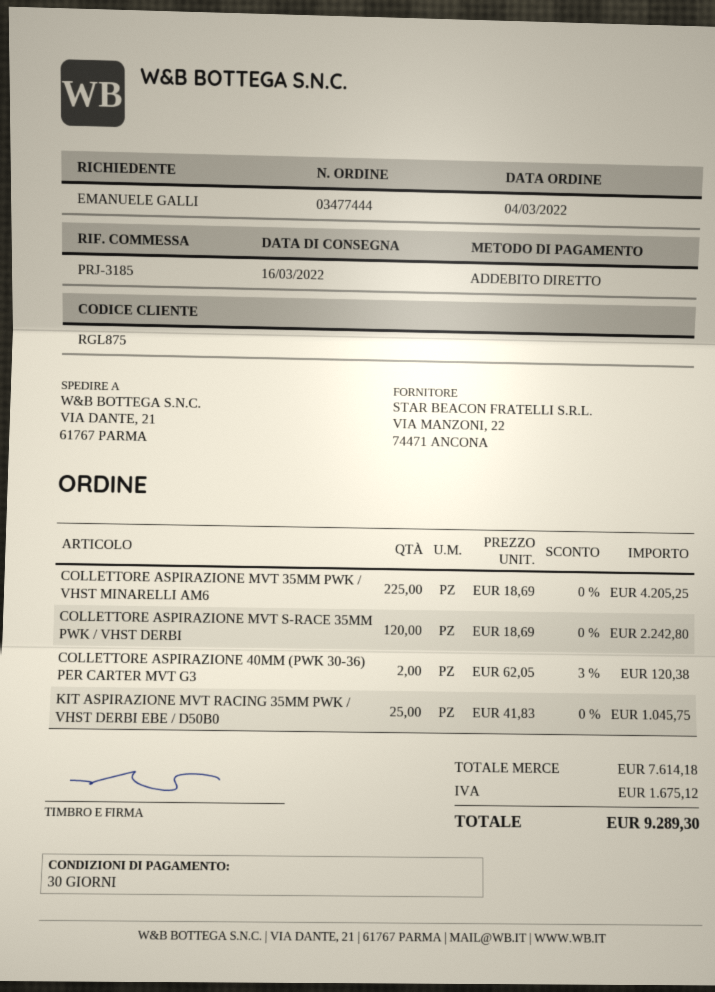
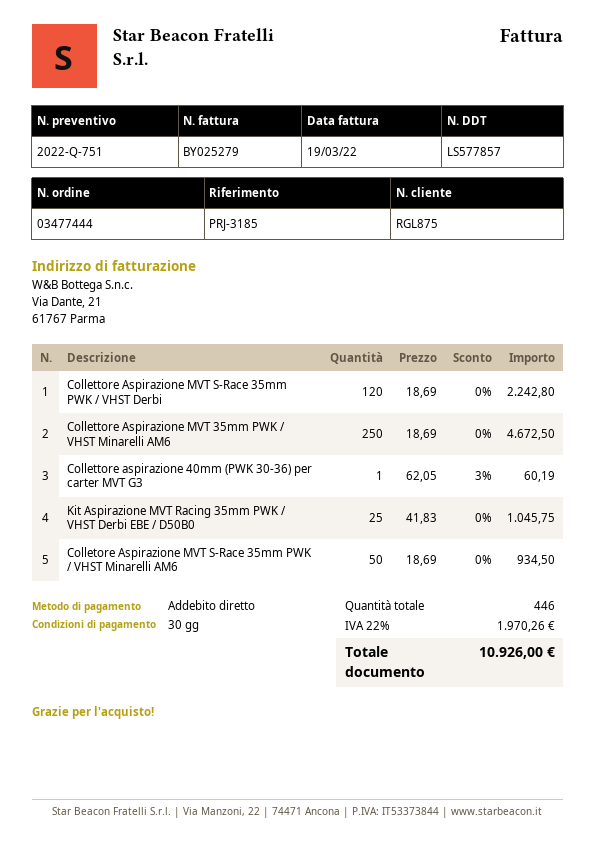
COLLETTORE ASPIRAZIONE MVT 35MM PWK / VHST MINARELLI AM6: 225 x 18.69 = 4205.25 -> 250 x 18.69 = 4672.50
COLLETTORE ASPIRAZIONE 40MM (PWK 30-36) PER CARTER MVT G3: 2 x 62.05 - 3% = 120.38 -> 1 x 62.05 - 3% = 60.19
Colletore Aspirazione MVT S-Race 35mm PWK / VHST Minarelli AM6: none -> 50 x 18.69 = 934.50
tax: 1675.12 -> 1970.26
total: 9289.30 -> 10926.00

